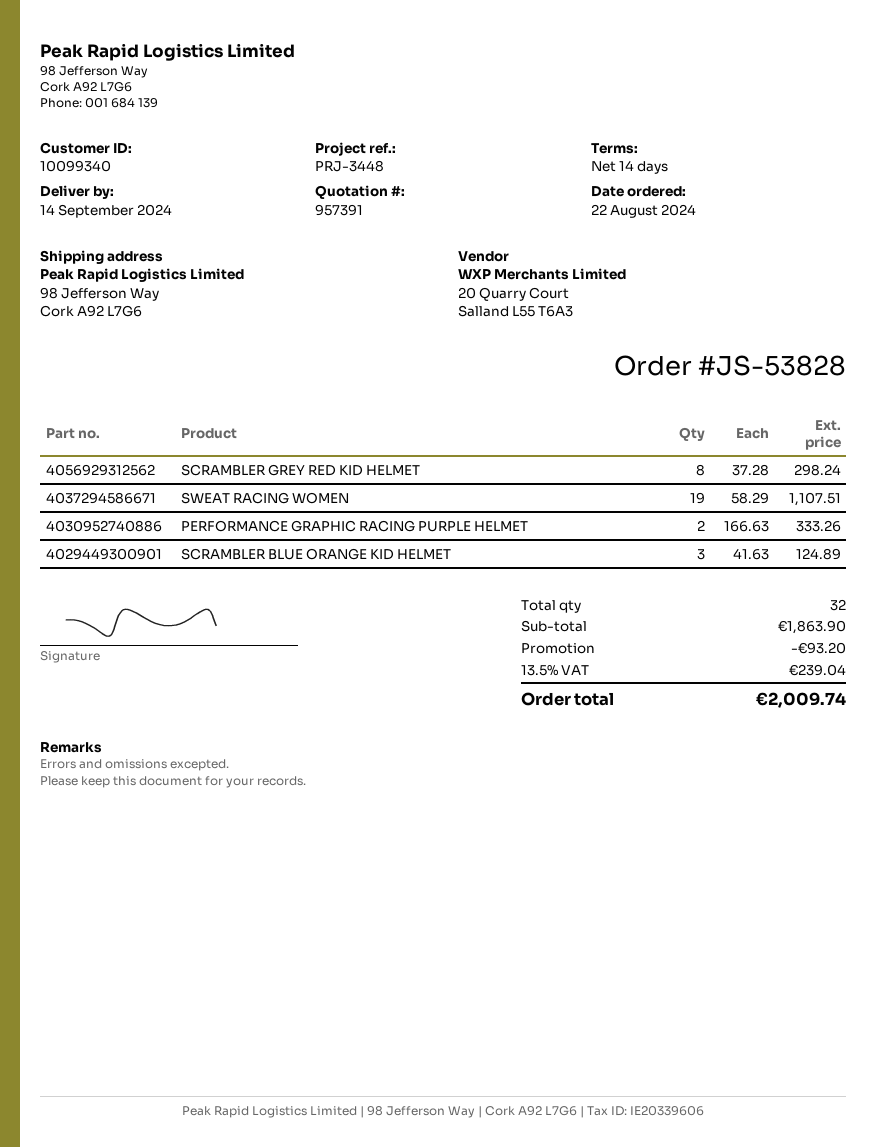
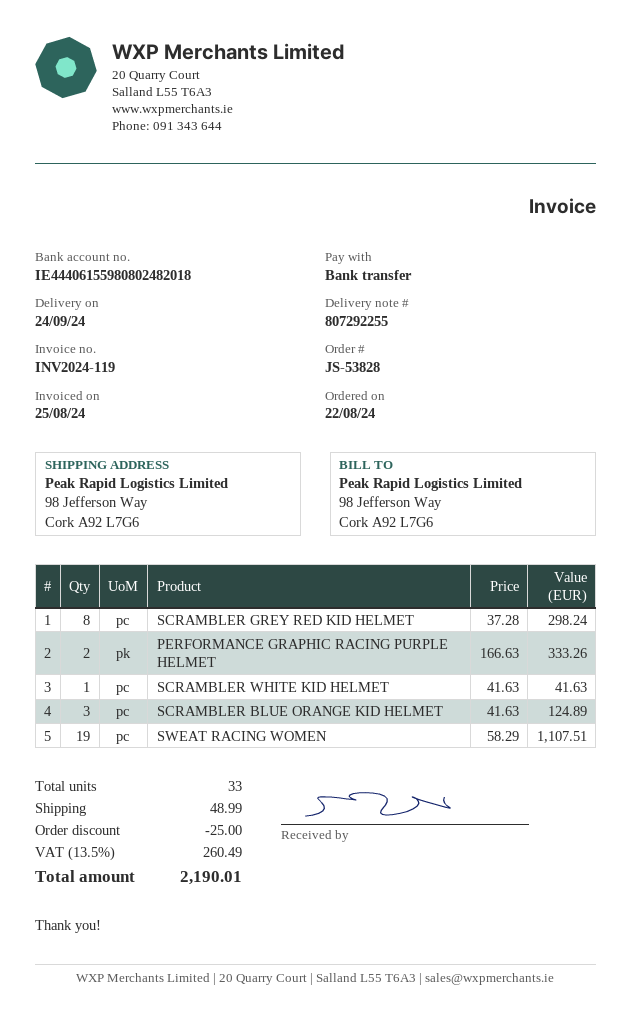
delivery date: 2024-09-14 -> 2024-09-24
SCRAMBLER WHITE KID HELMET: none -> 1 x 41.63 = 41.63
total quantity: 32 -> 33
discount: 93.20 -> 25.00
shipping: none -> 48.99
tax: 13.5% = 239.04 -> 13.5% = 260.49
total: 2009.74 -> 2190.01

